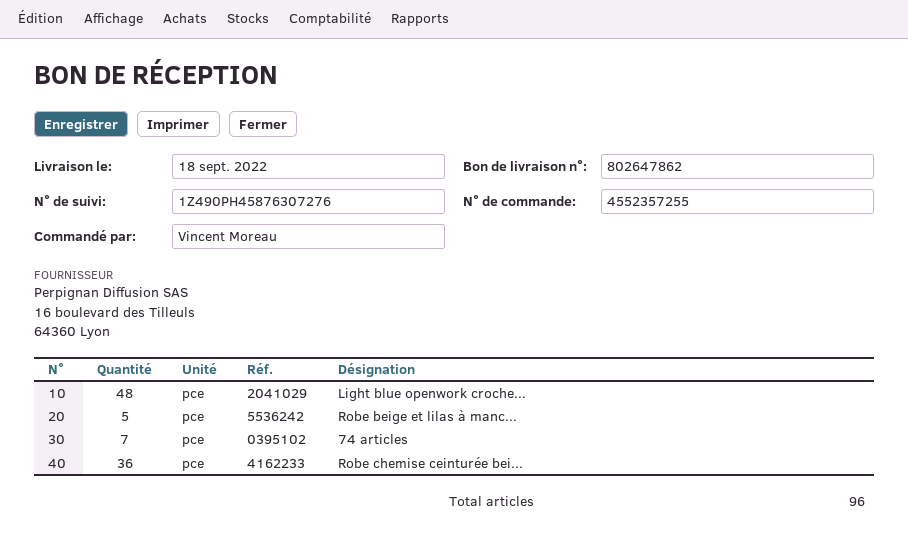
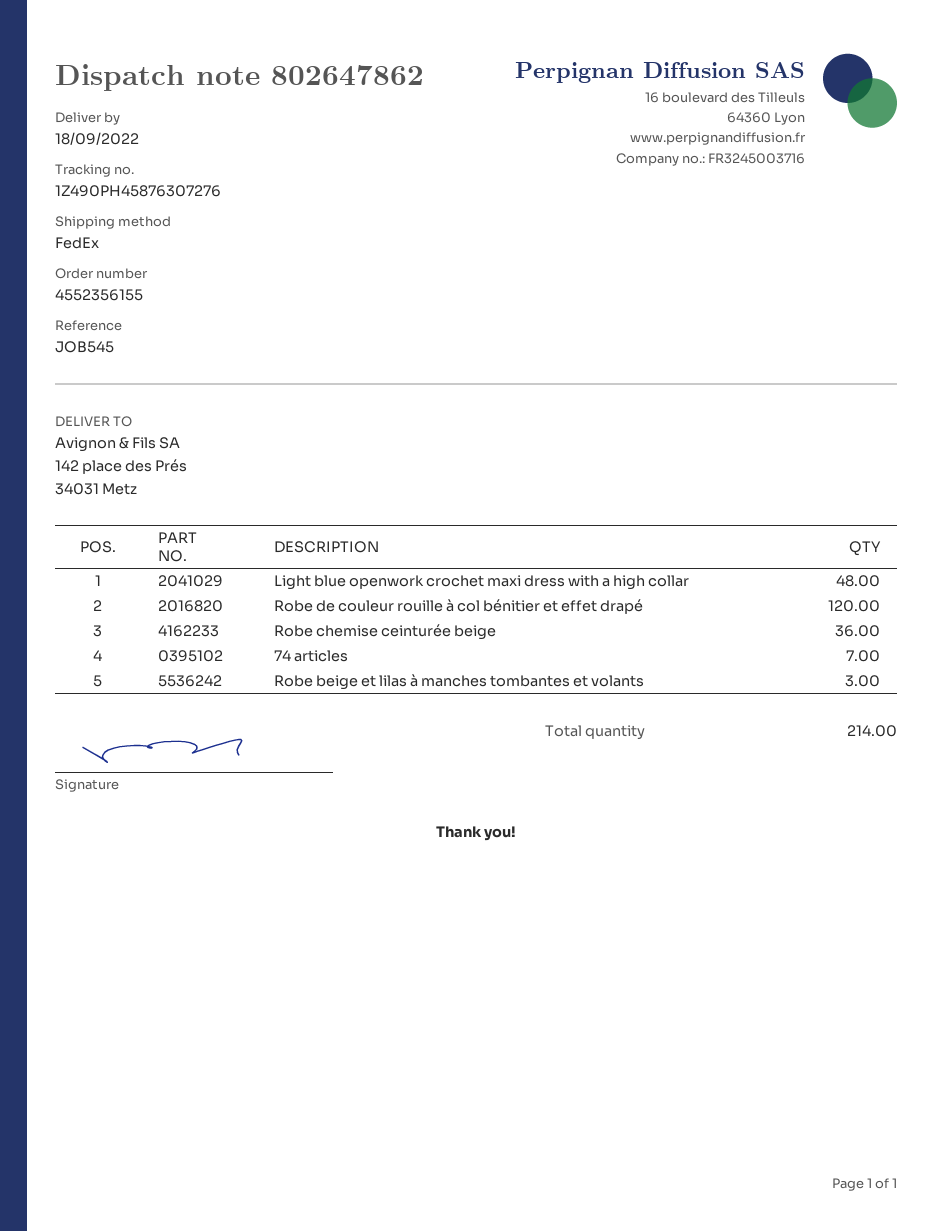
order number: 4552357255 -> 4552356155
Robe beige et lilas à manc...: 5 -> 3
Robe de couleur rouille à col bénitier et effet drapé: none -> 120
total quantity: 96 -> 214

